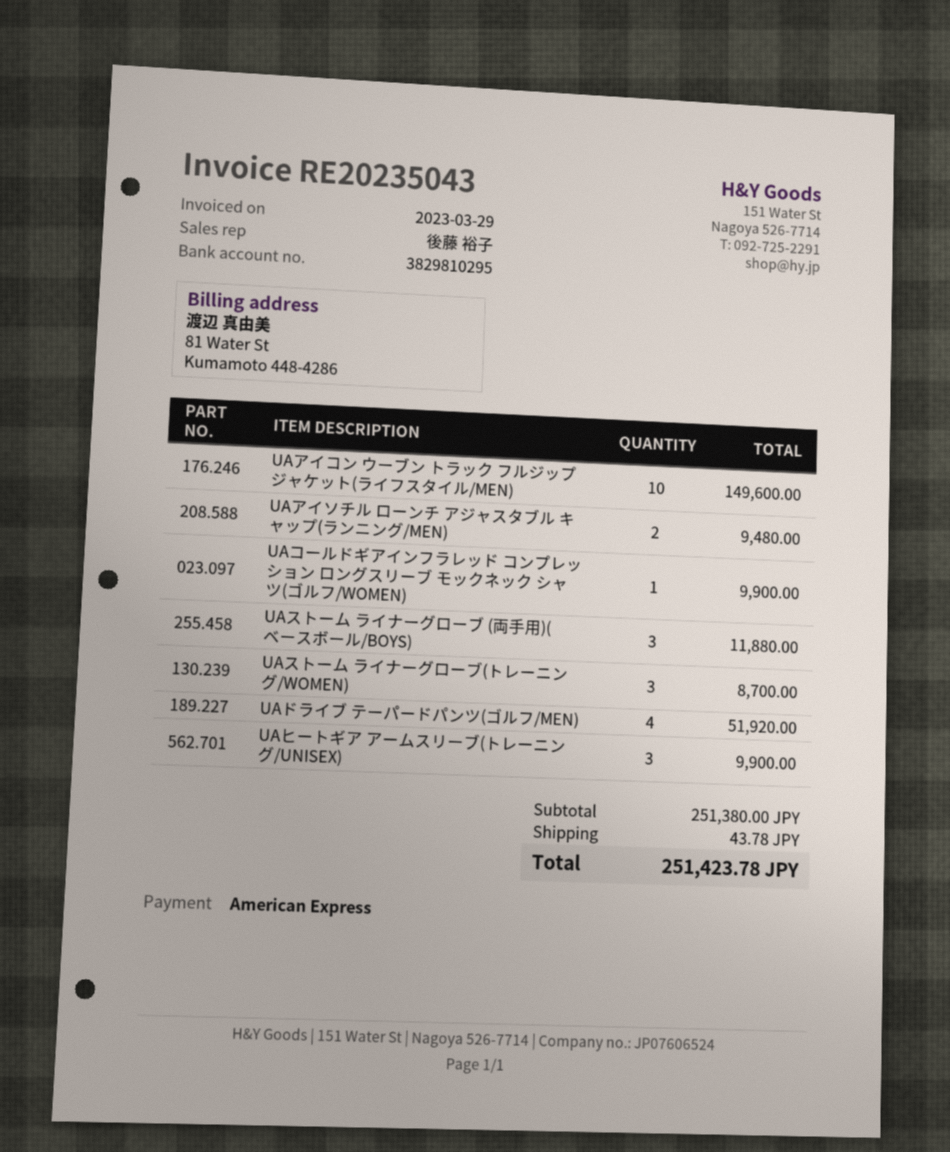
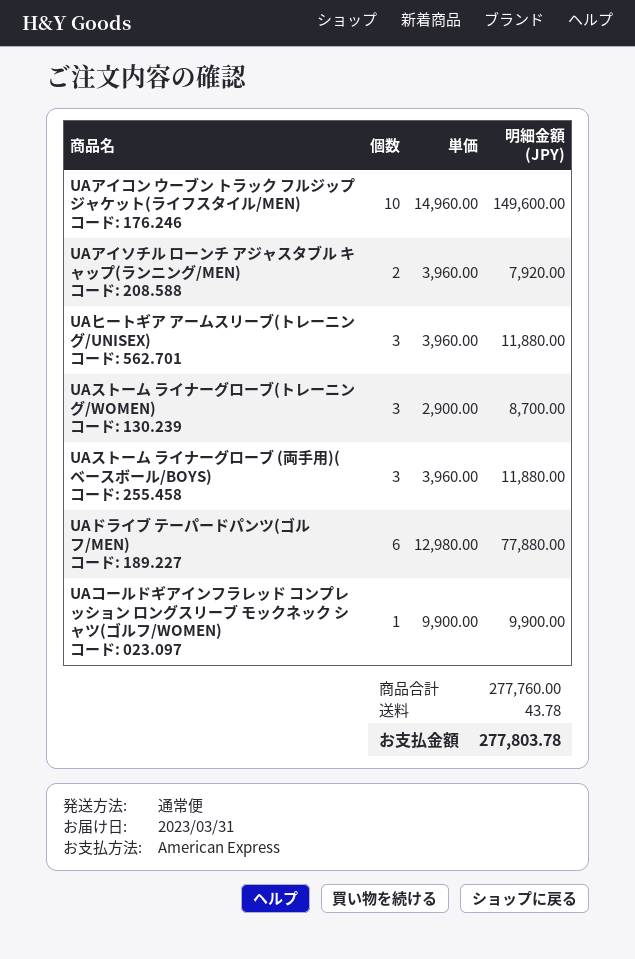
UAアイソチル ローンチ アジャスタブル キャップ(ランニング/MEN): 2 for 9480.00 -> 2 for 7920.00
UAドライブ テーパードパンツ(ゴルフ/MEN): 4 for 51920.00 -> 6 for 77880.00
UAヒートギア アームスリーブ(トレーニング/UNISEX): 3 for 9900.00 -> 3 for 11880.00
subtotal: 251380.00 -> 277760.00
total: 251423.78 -> 277803.78

